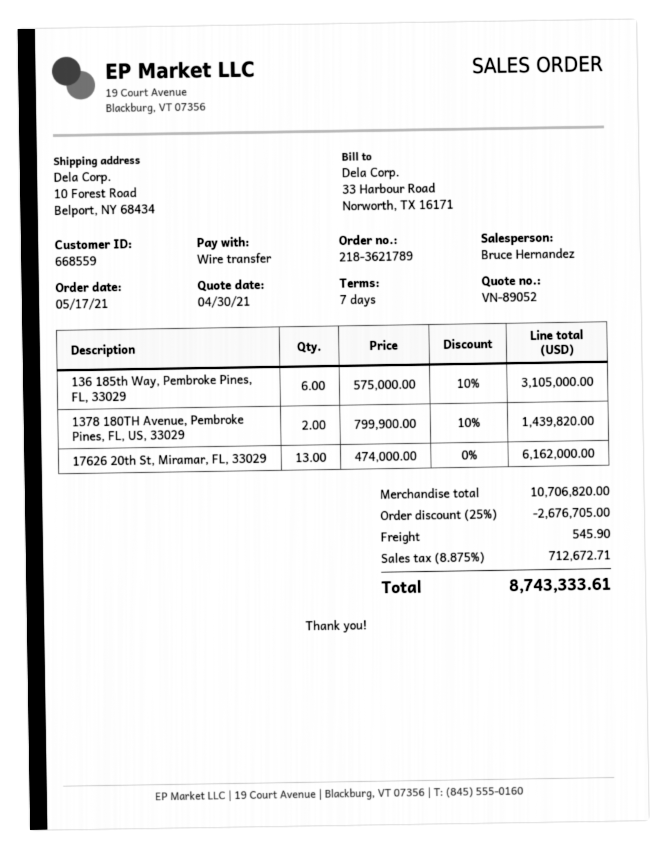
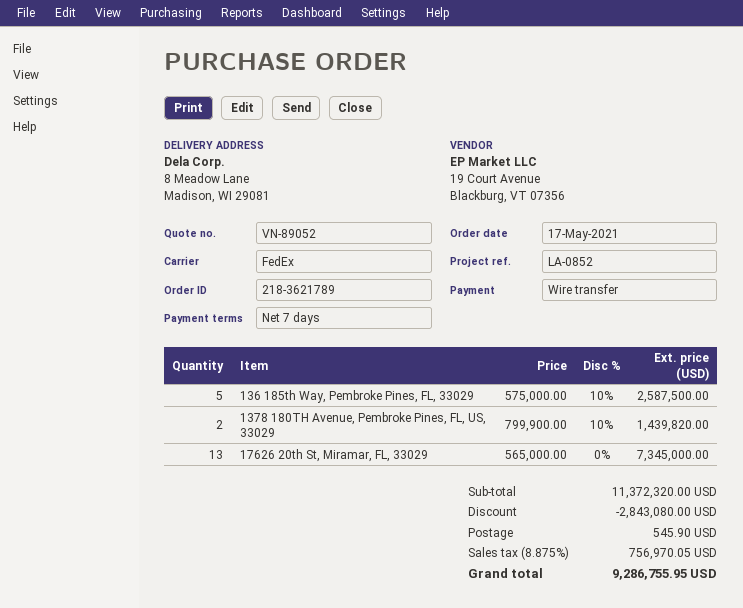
ship to: 10 Forest Road, Belport, NY 68434 -> 8 Meadow Lane, Madison, WI 29081
136 185th Way, Pembroke Pines, FL, 33029: 6 x 575000.00 - 10% = 3105000.00 -> 5 x 575000.00 - 10% = 2587500.00
17626 20th St, Miramar, FL, 33029: 13 x 474000.00 = 6162000.00 -> 13 x 565000.00 = 7345000.00
subtotal: 10706820.00 -> 11372320.00
discount: 2676705.00 -> 2843080.00
tax: 8.875% = 712672.71 -> 8.875% = 756970.05
total: 8743333.61 -> 9286755.95

